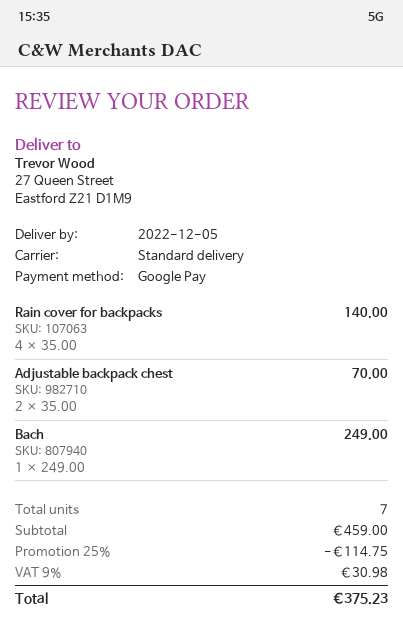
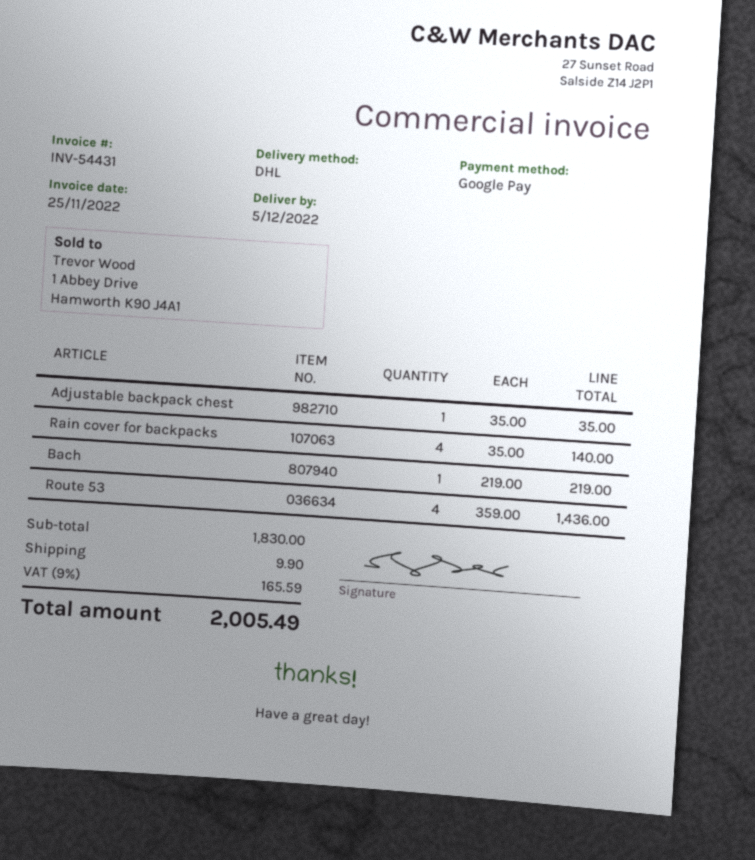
shipping method: standard -> DHL
Adjustable backpack chest: 2 x 35.00 = 70.00 -> 1 x 35.00 = 35.00
Bach: 1 x 249.00 = 249.00 -> 1 x 219.00 = 219.00
Route 53: none -> 4 x 359.00 = 1436.00
subtotal: 459.00 -> 1830.00
discount: 25% = 114.75 -> none
shipping: none -> 9.90
tax: 9% = 30.98 -> 9% = 165.59
total: 375.23 -> 2005.49

